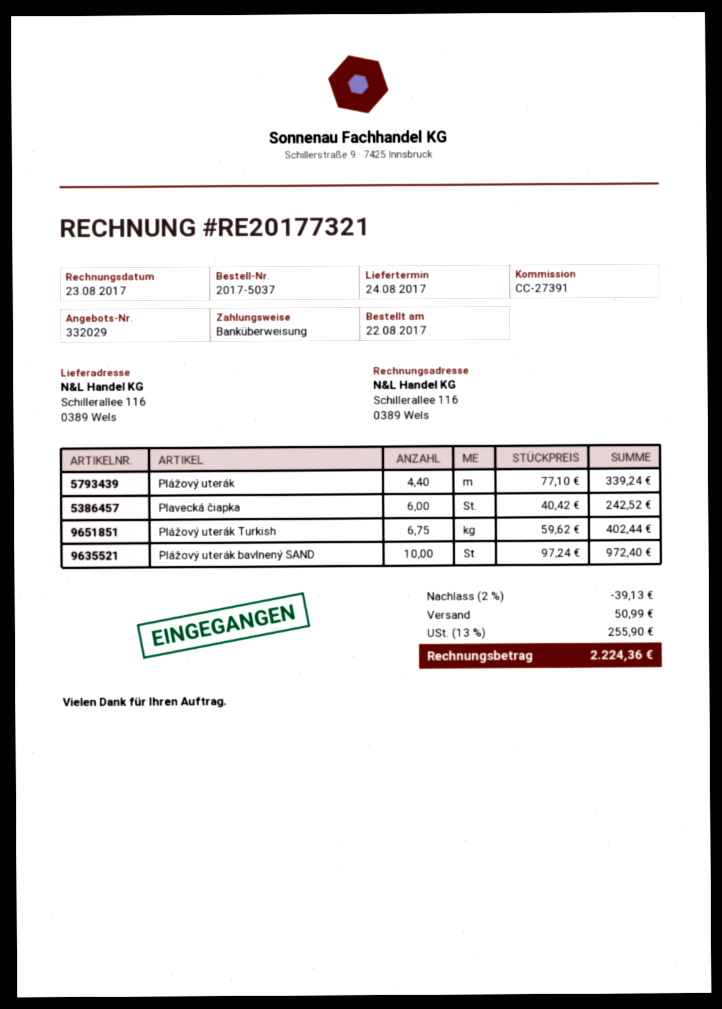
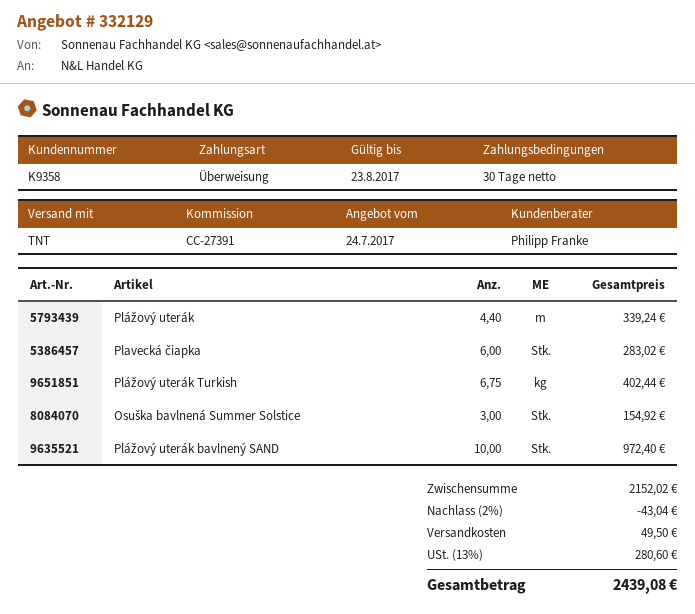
quote number: 332029 -> 332129
Plavecká čiapka: 6 for 242.52 -> 6 for 283.02
Osuška bavlnená Summer Solstice: none -> 3 for 154.92
discount: 2% = 39.13 -> 2% = 43.04
shipping: 50.99 -> 49.50
tax: 13% = 255.90 -> 13% = 280.60
total: 2224.36 -> 2439.08

